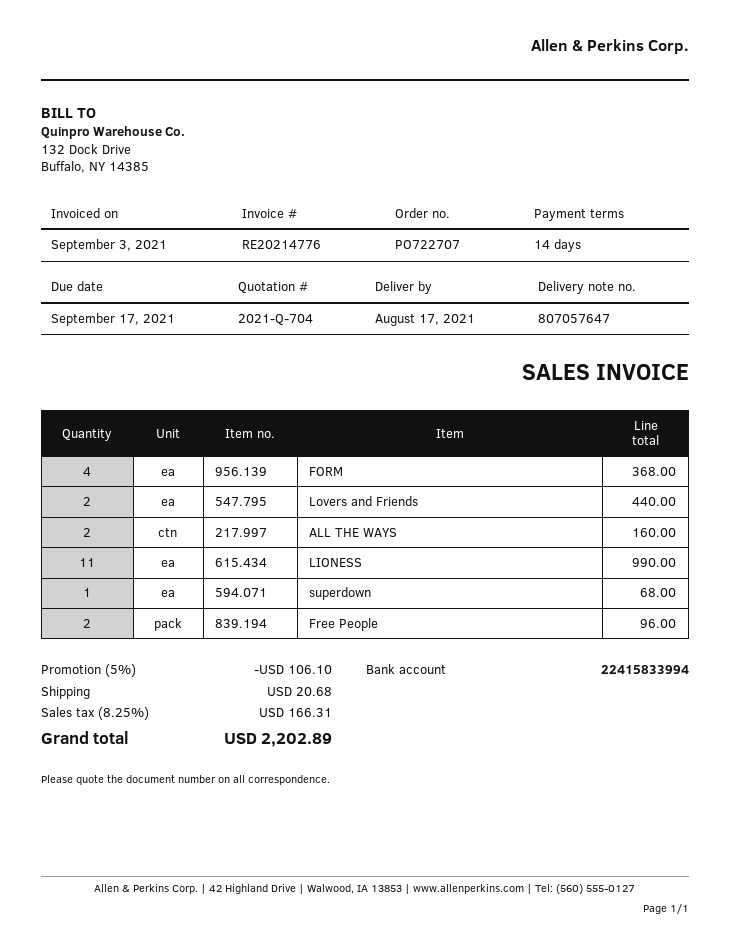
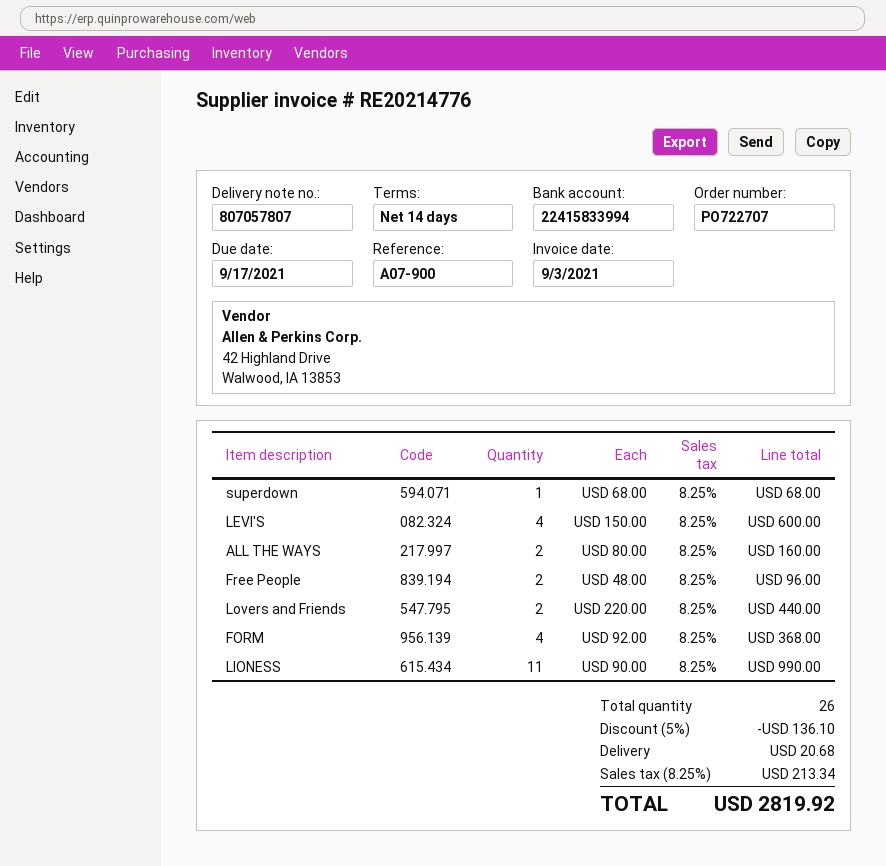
delivery note number: 807057647 -> 807057807
LEVI'S: none -> 4 for 600.00
discount: 5% = 106.10 -> 5% = 136.10
tax: 8.25% = 166.31 -> 8.25% = 213.34
total: 2202.89 -> 2819.92

